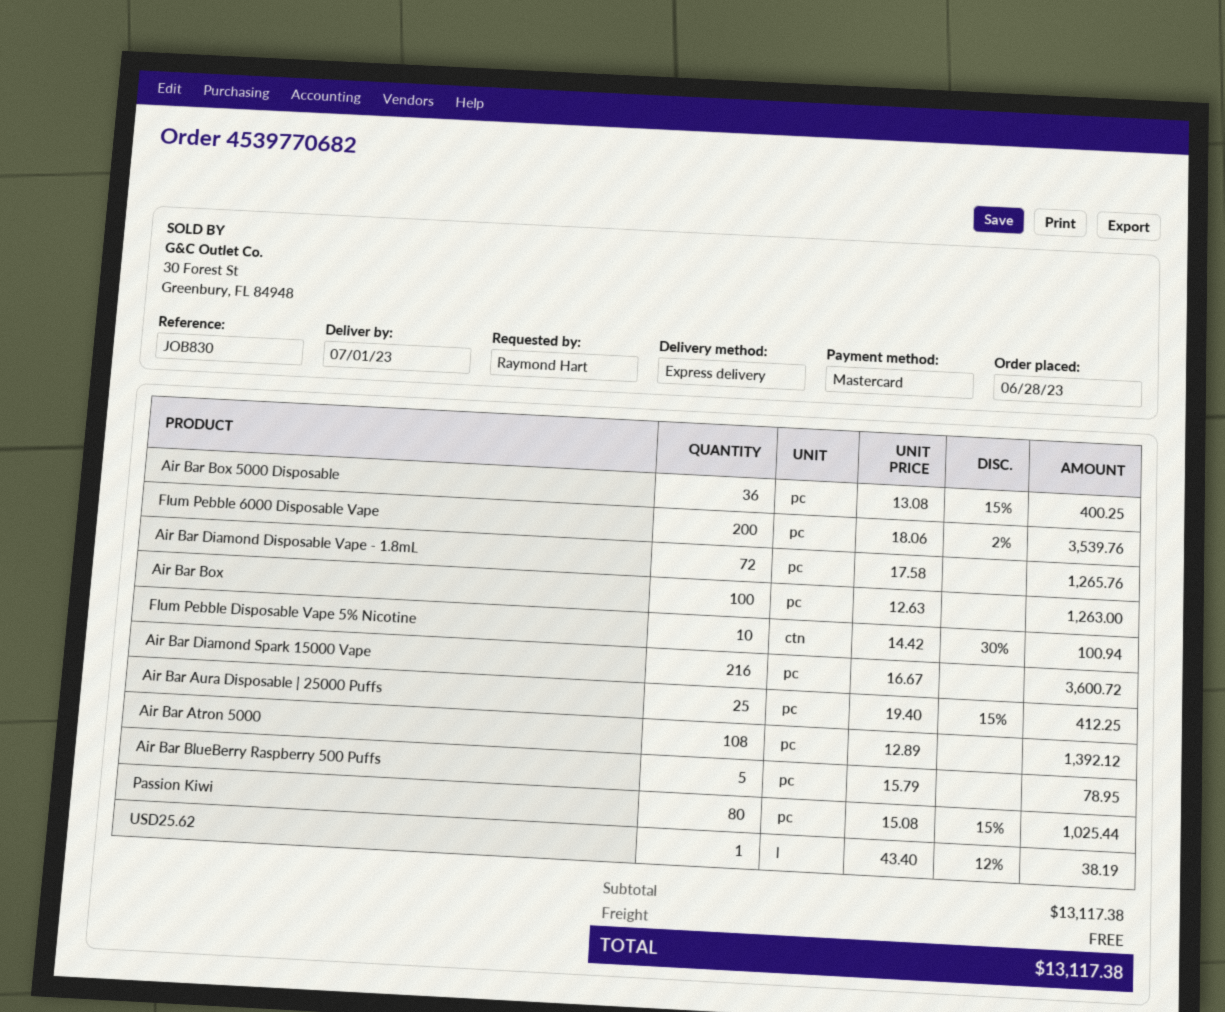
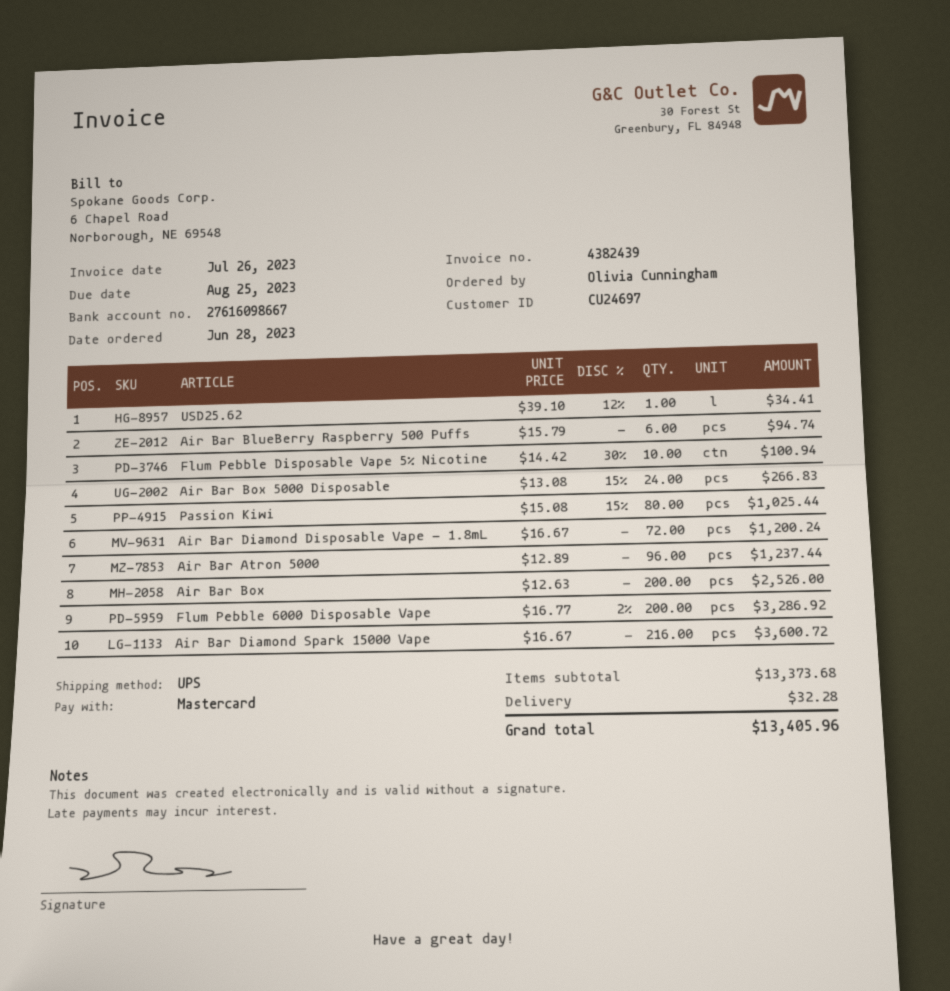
ordered by: Raymond Hart -> Olivia Cunningham
shipping method: express -> UPS
Air Bar Box 5000 Disposable: 36 x 13.08 - 15% = 400.25 -> 24 x 13.08 - 15% = 266.83
Flum Pebble 6000 Disposable Vape: 200 x 18.06 - 2% = 3539.76 -> 200 x 16.77 - 2% = 3286.92
Air Bar Diamond Disposable Vape - 1.8mL: 72 x 17.58 = 1265.76 -> 72 x 16.67 = 1200.24
Air Bar Box: 100 x 12.63 = 1263.00 -> 200 x 12.63 = 2526.00
Air Bar Aura Disposable | 25000 Puffs: 25 x 19.40 - 15% = 412.25 -> none
Air Bar Atron 5000: 108 x 12.89 = 1392.12 -> 96 x 12.89 = 1237.44
Air Bar BlueBerry Raspberry 500 Puffs: 5 x 15.79 = 78.95 -> 6 x 15.79 = 94.74
USD25.62: 1 x 43.40 - 12% = 38.19 -> 1 x 39.10 - 12% = 34.41
subtotal: 13117.38 -> 13373.68
shipping: 0.00 -> 32.28
total: 13117.38 -> 13405.96

